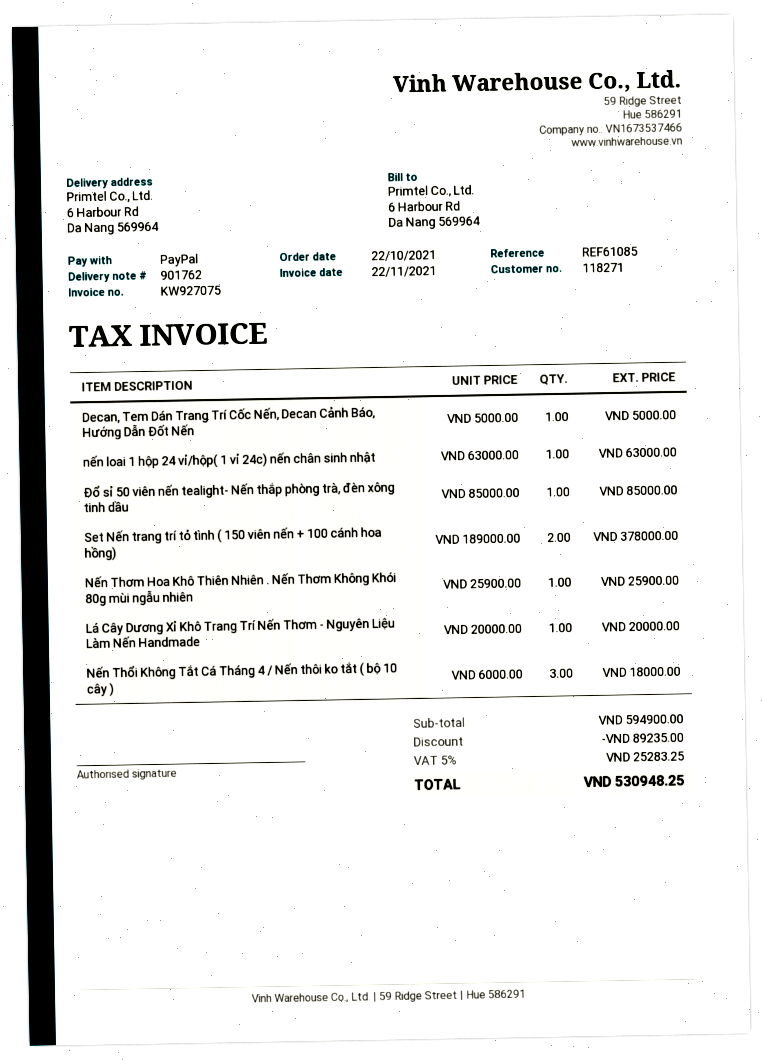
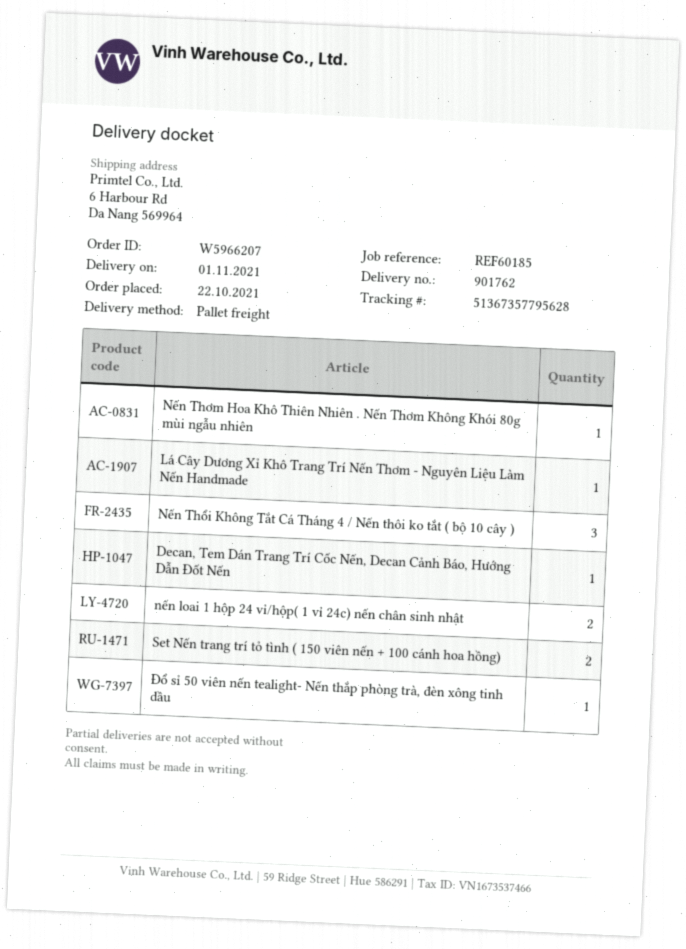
reference: REF61085 -> REF60185
nến loai 1 hộp 24 vỉ/hộp( 1 vỉ 24c) nến chân sinh nhật: 1 -> 2

